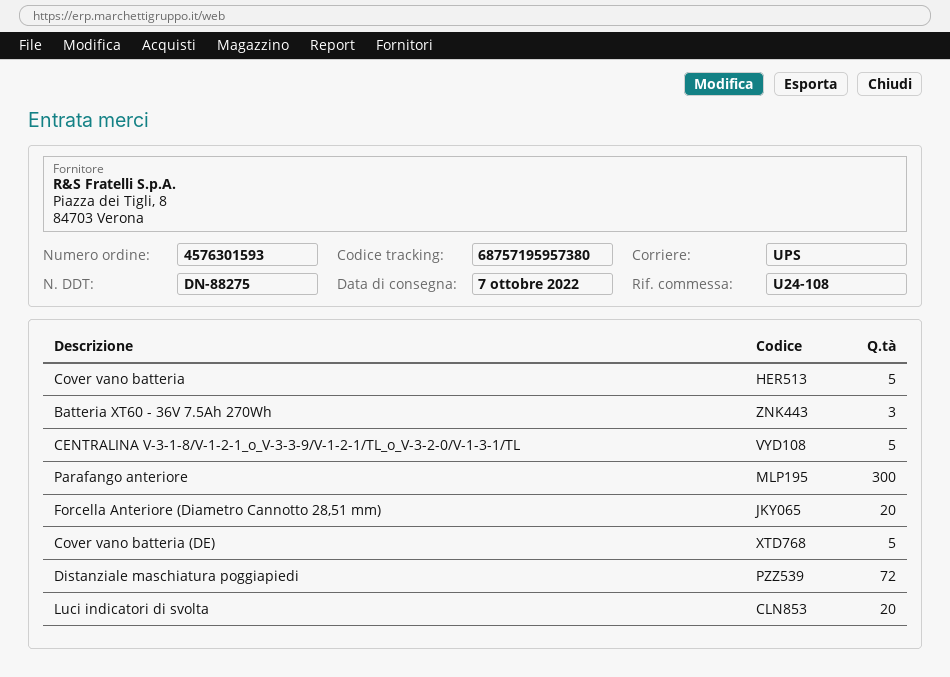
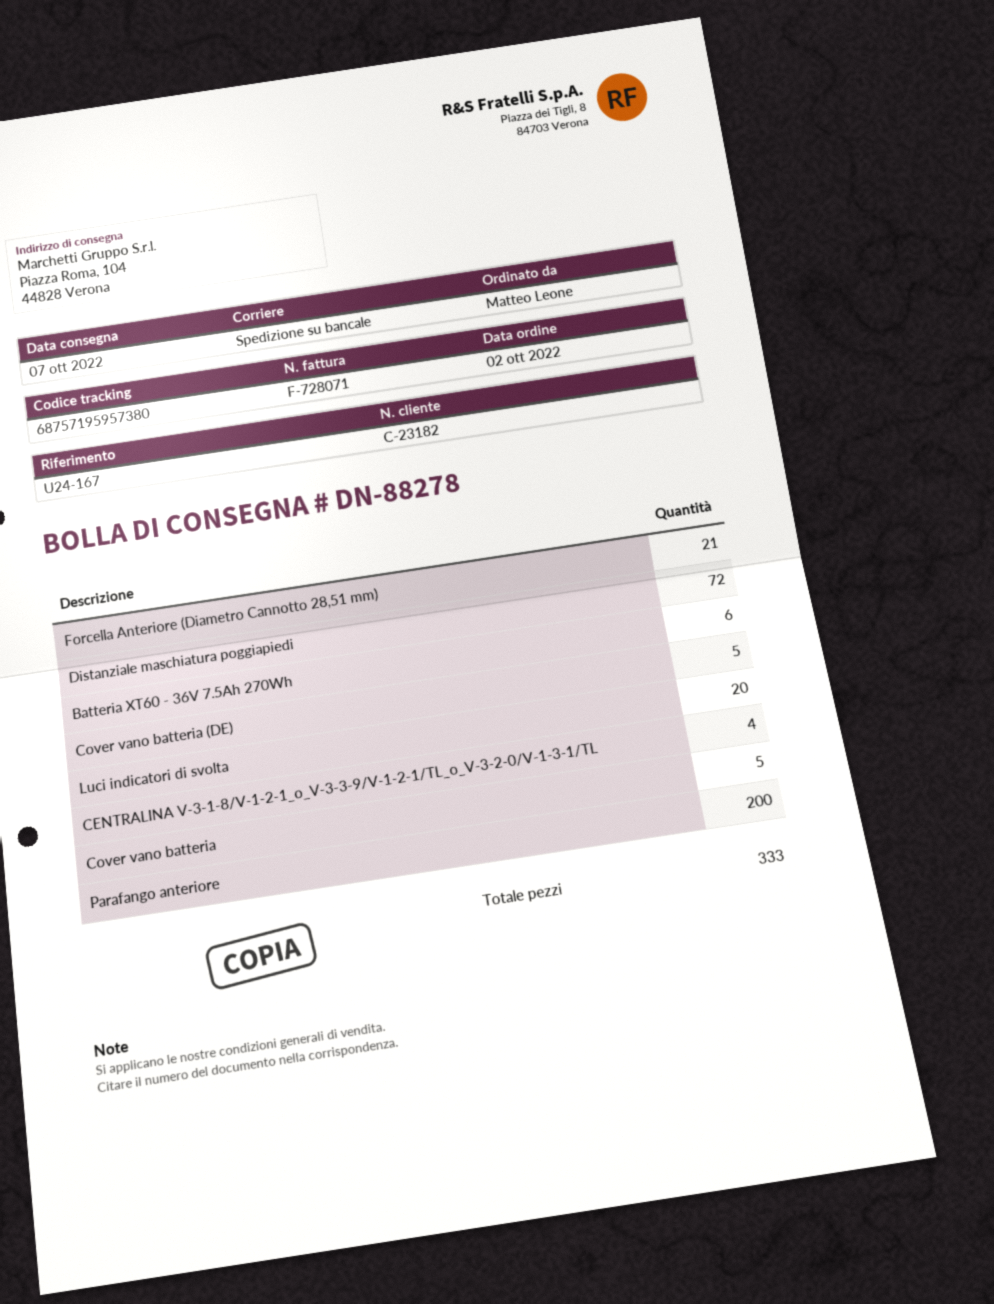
delivery note number: DN-88275 -> DN-88278
reference: U24-108 -> U24-167
shipping method: UPS -> pallet freight
Batteria XT60 - 36V 7.5Ah 270Wh: 3 -> 6
CENTRALINA V-3-1-8/V-1-2-1_o_V-3-3-9/V-1-2-1/TL_o_V-3-2-0/V-1-3-1/TL: 5 -> 4
Parafango anteriore: 300 -> 200
Forcella Anteriore (Diametro Cannotto 28,51 mm): 20 -> 21

